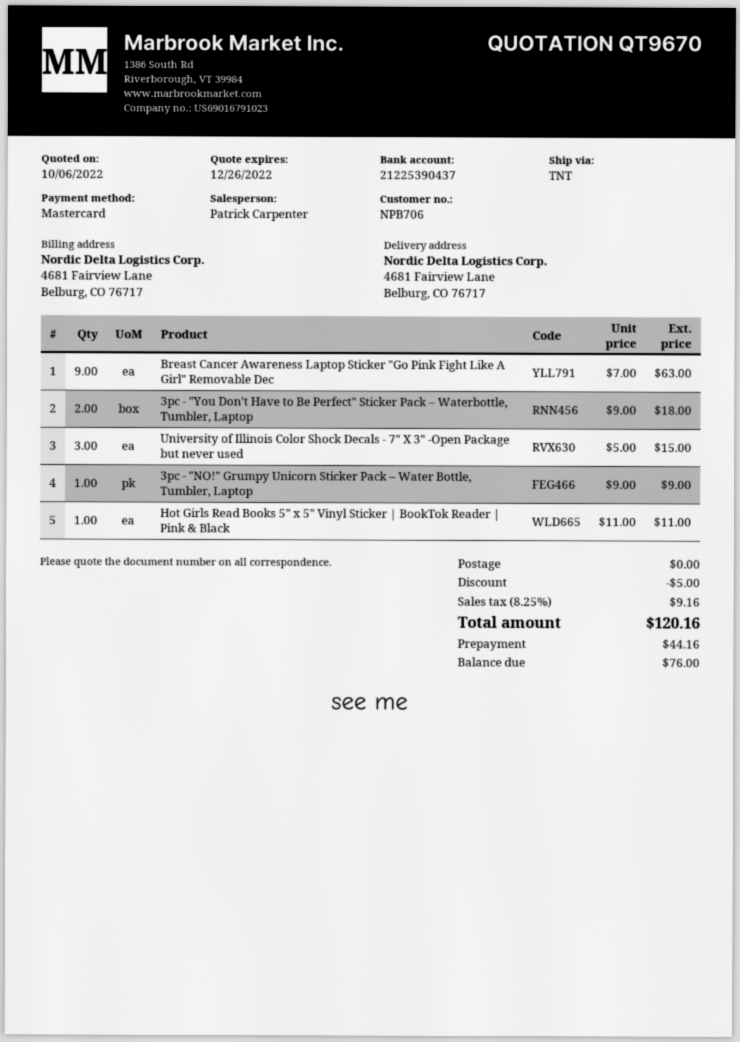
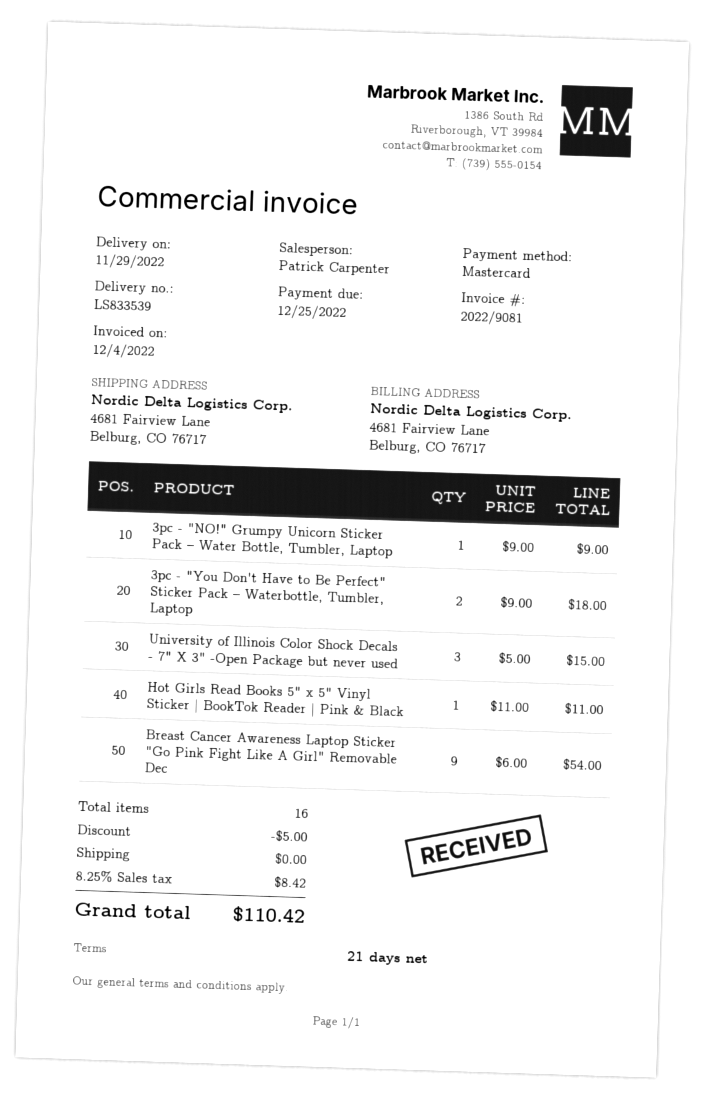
Breast Cancer Awareness Laptop Sticker "Go Pink Fight Like A Girl" Removable Dec: 9 x 7.00 = 63.00 -> 9 x 6.00 = 54.00
tax: 8.25% = 9.16 -> 8.25% = 8.42
total: 120.16 -> 110.42

